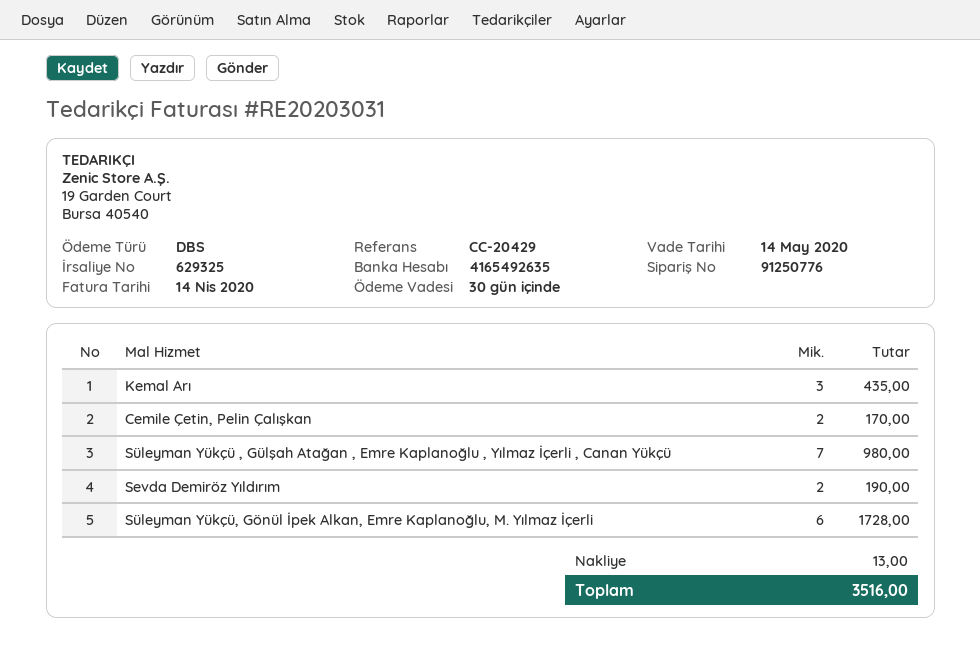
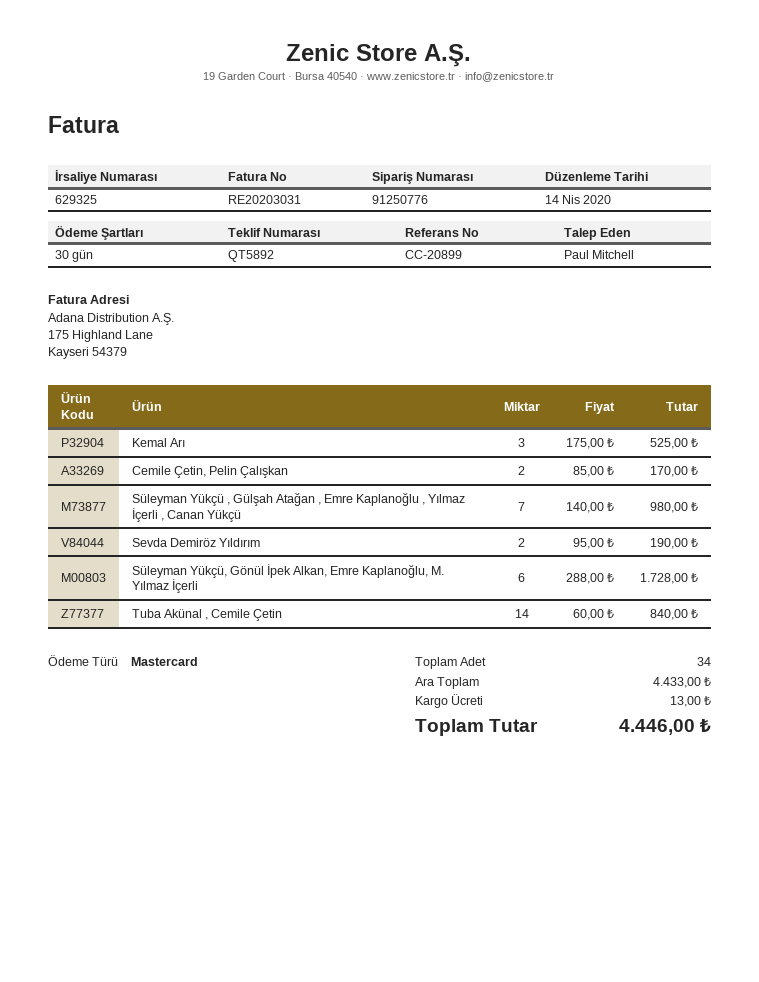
reference: CC-20429 -> CC-20899
payment method: direct debit -> Mastercard
Kemal Arı: 3 for 435.00 -> 3 for 525.00
Tuba Akünal , Cemile Çetin: none -> 14 for 840.00
total: 3516.00 -> 4446.00

